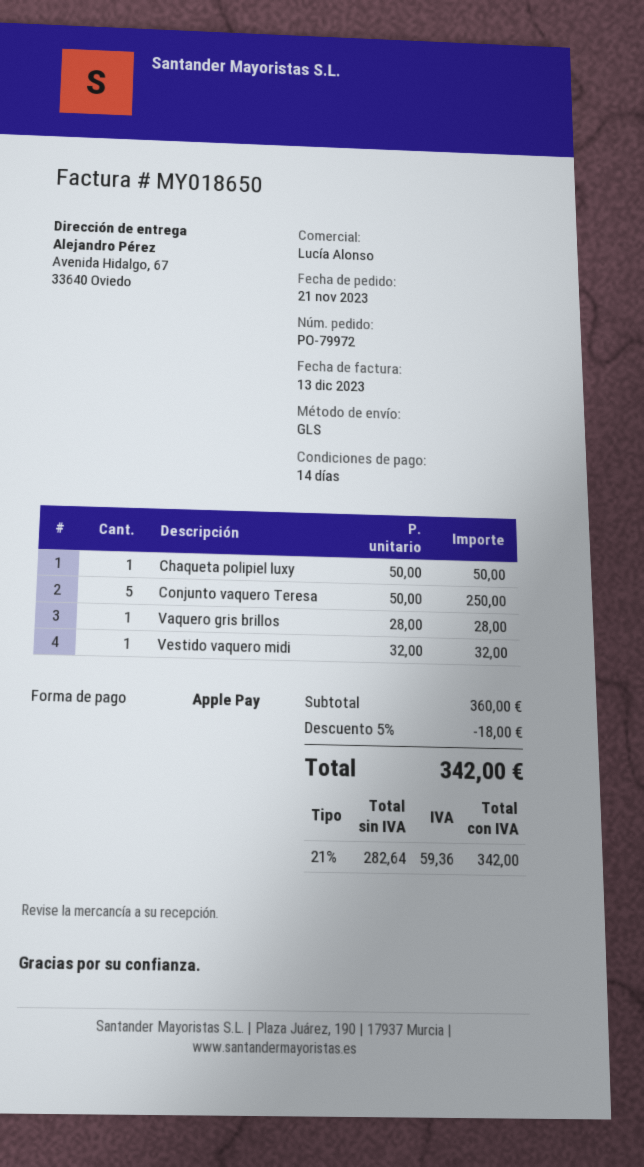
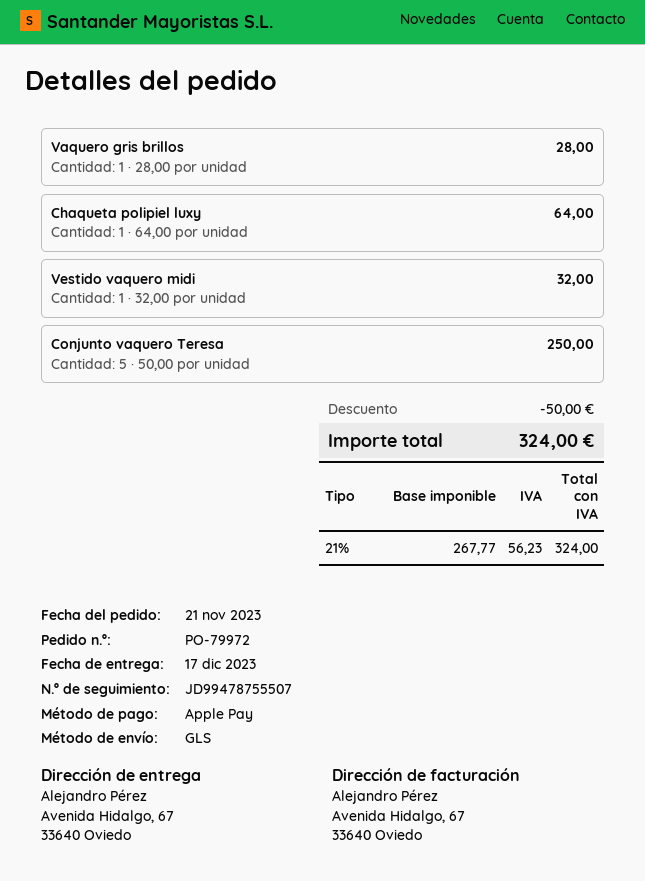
Chaqueta polipiel luxy: 1 x 50.00 = 50.00 -> 1 x 64.00 = 64.00
discount: 18.00 -> 50.00
net: 282.64 -> 267.77
tax: 21% = 59.36 -> 21% = 56.23
total: 342.00 -> 324.00

